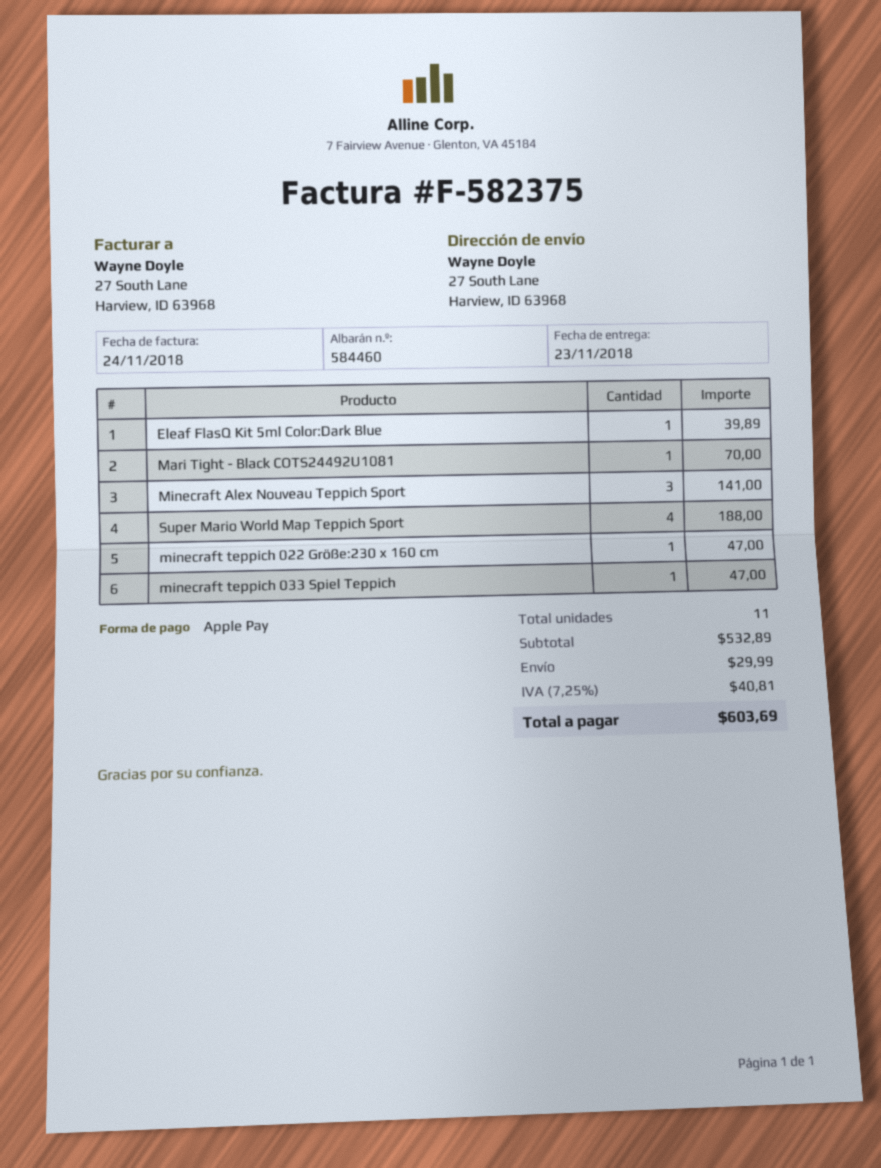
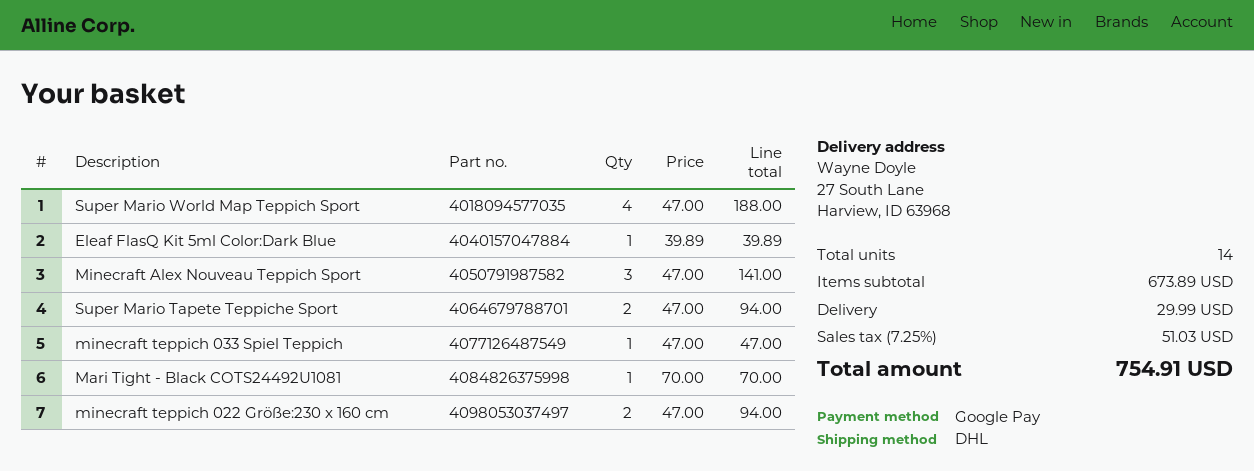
payment method: Apple Pay -> Google Pay
minecraft teppich 022 Größe:230 x 160 cm: 1 for 47.00 -> 2 for 94.00
Super Mario Tapete Teppiche Sport: none -> 2 for 94.00
total quantity: 11 -> 14
subtotal: 532.89 -> 673.89
tax: 7.25% = 40.81 -> 7.25% = 51.03
total: 603.69 -> 754.91

